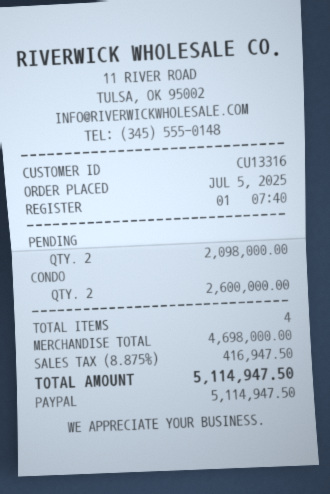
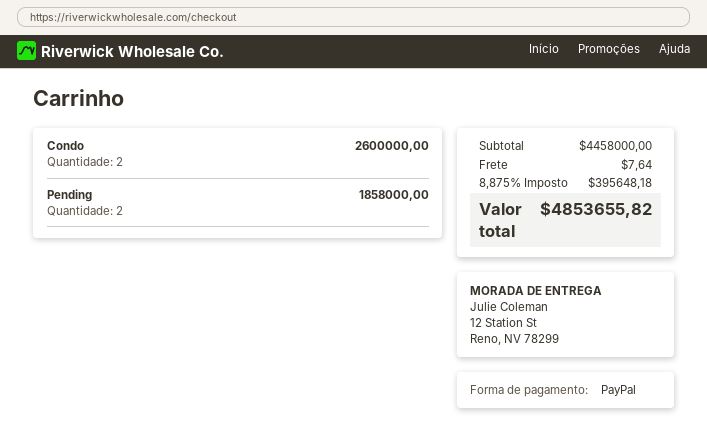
PENDING: 2 for 2098000.00 -> 2 for 1858000.00
subtotal: 4698000.00 -> 4458000.00
shipping: none -> 7.64
tax: 8.875% = 416947.50 -> 8.875% = 395648.18
total: 5114947.50 -> 4853655.82

